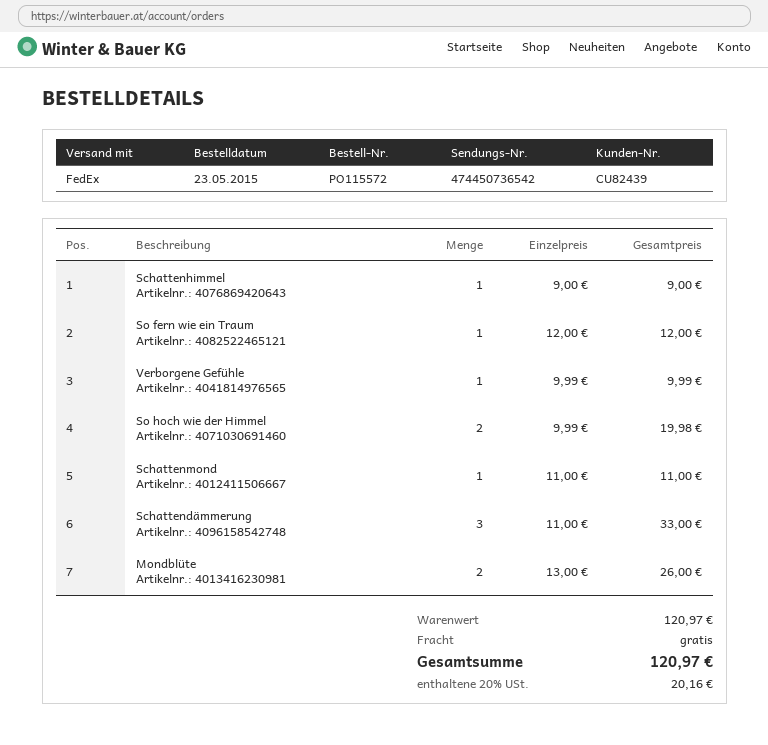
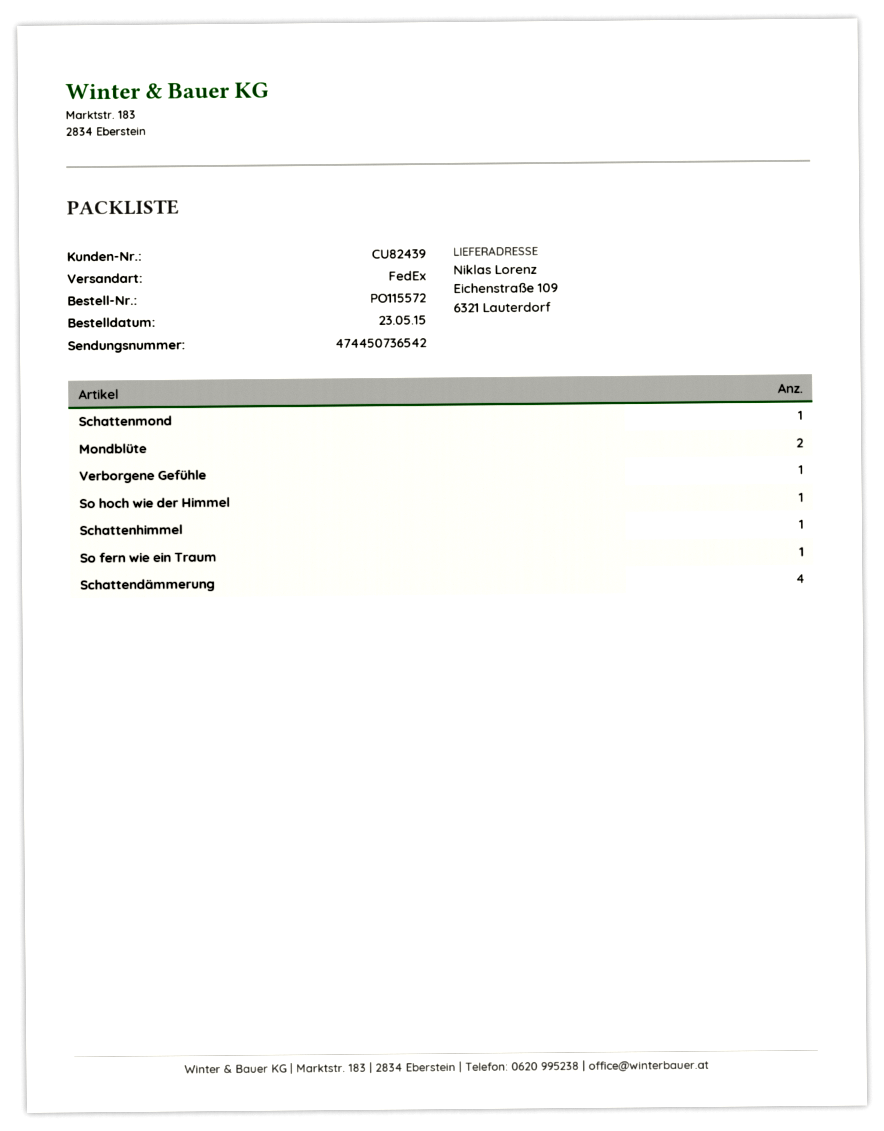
So hoch wie der Himmel: 2 -> 1
Schattendämmerung: 3 -> 4

